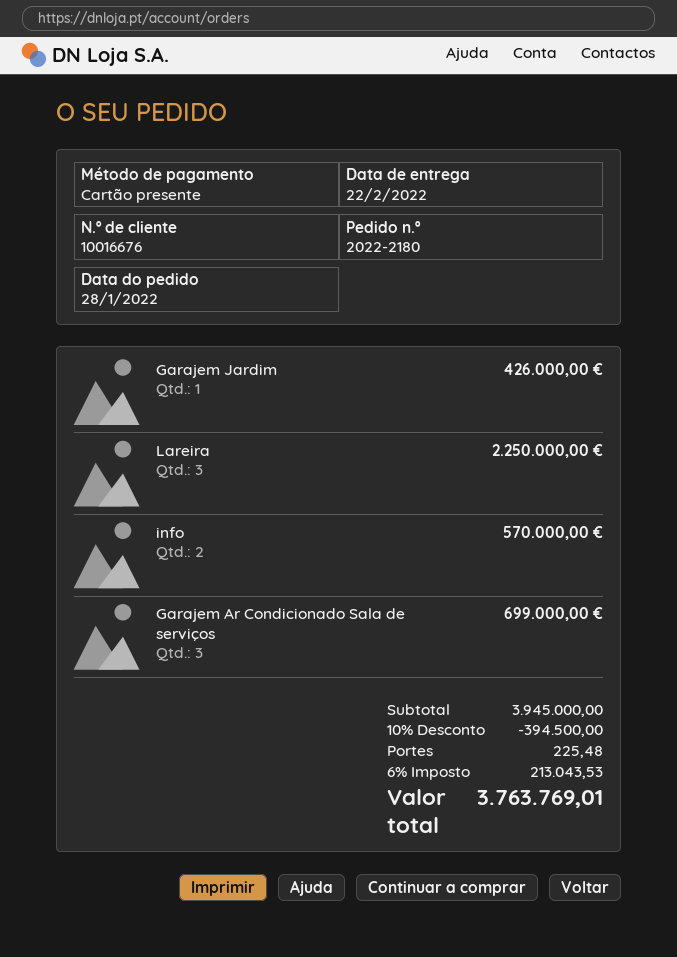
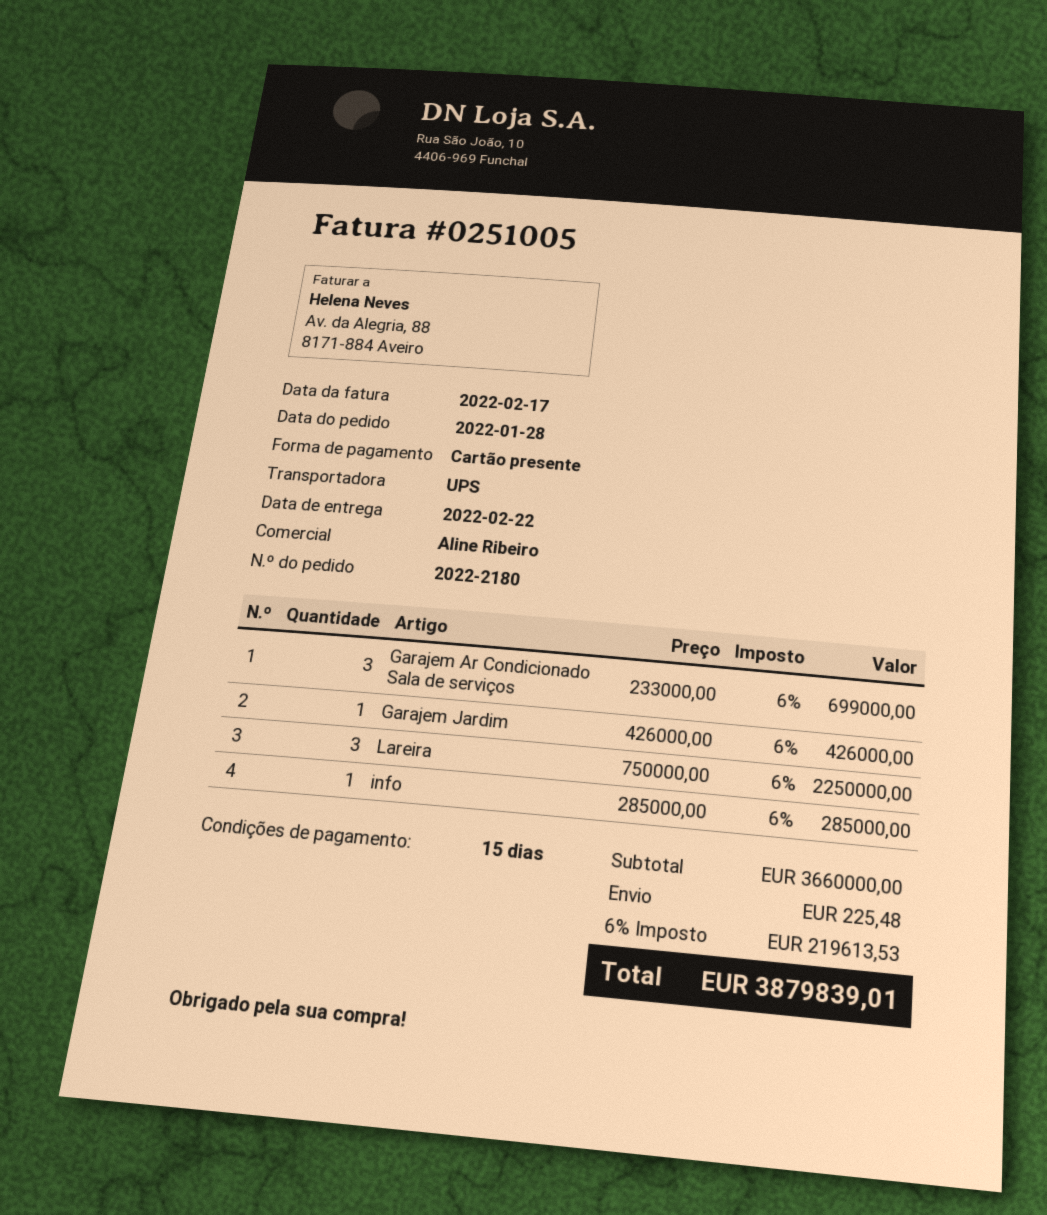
info: 2 for 570000.00 -> 1 for 285000.00
subtotal: 3945000.00 -> 3660000.00
discount: 10% = 394500.00 -> none
tax: 6% = 213043.53 -> 6% = 219613.53
total: 3763769.01 -> 3879839.01

